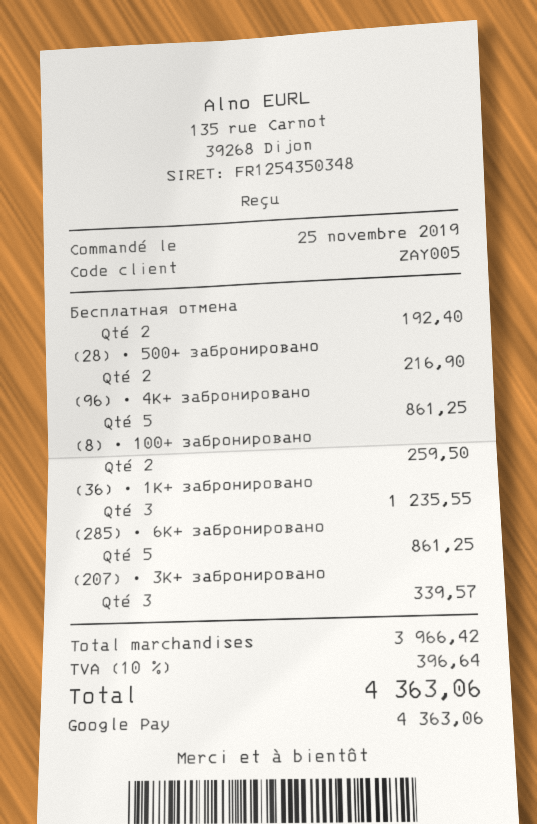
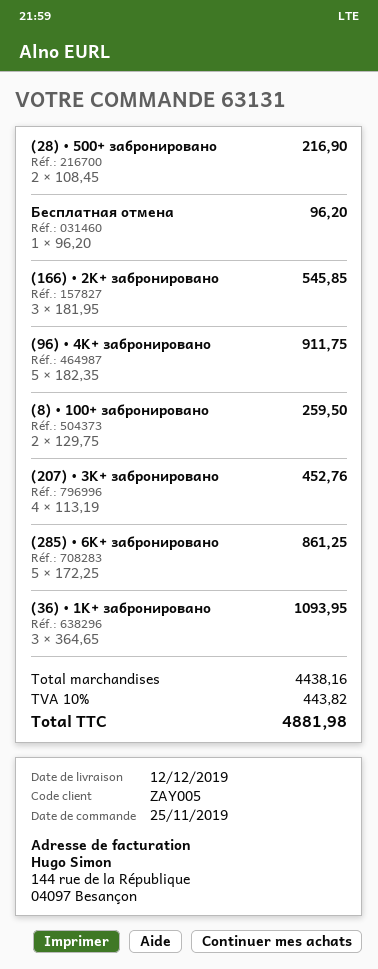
Бесплатная отмена: 2 for 192.40 -> 1 for 96.20
(96) • 4K+ забронировано: 5 for 861.25 -> 5 for 911.75
(36) • 1K+ забронировано: 3 for 1235.55 -> 3 for 1093.95
(207) • 3K+ забронировано: 3 for 339.57 -> 4 for 452.76
(166) • 2K+ забронировано: none -> 3 for 545.85
subtotal: 3966.42 -> 4438.16
tax: 10% = 396.64 -> 10% = 443.82
total: 4363.06 -> 4881.98

